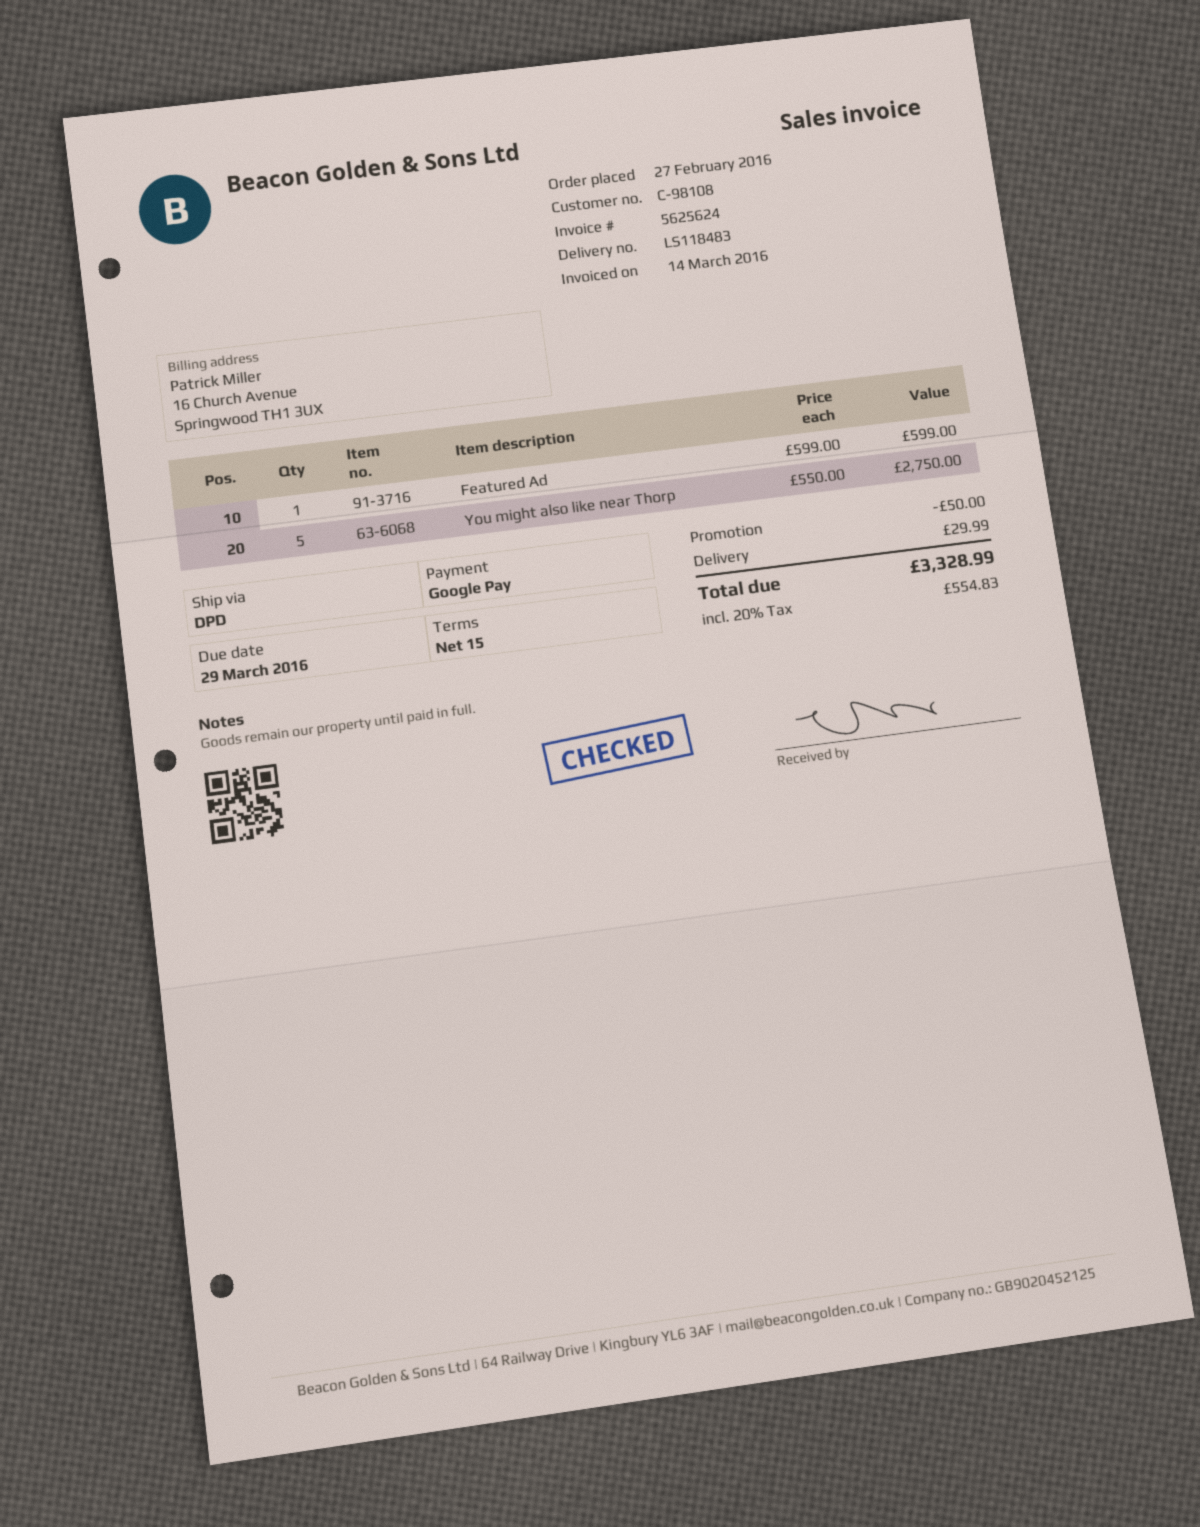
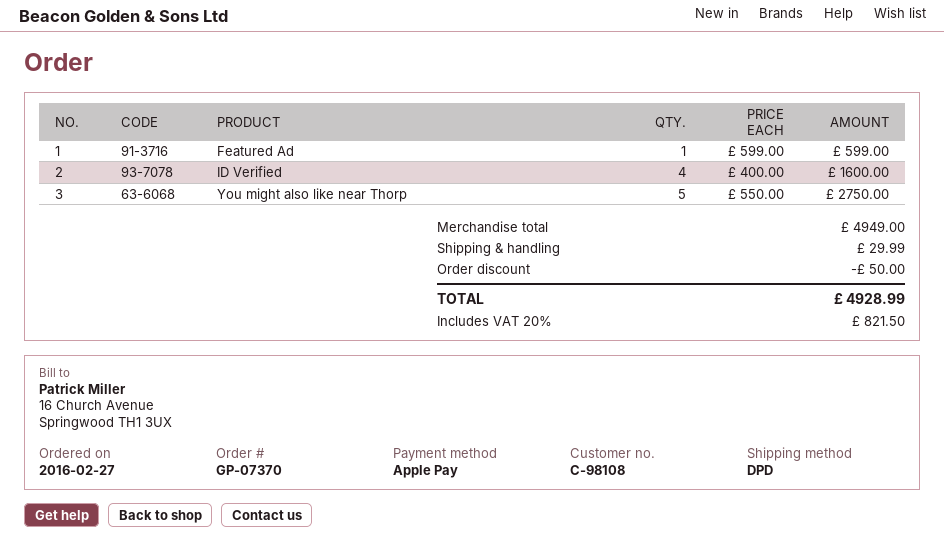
payment method: Google Pay -> Apple Pay
ID Verified: none -> 4 x 400.00 = 1600.00
tax: 20% = 554.83 -> 20% = 821.50
total: 3328.99 -> 4928.99

